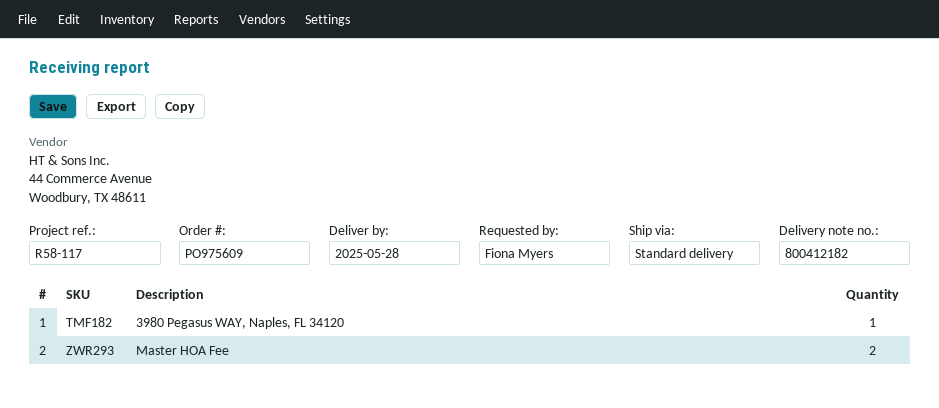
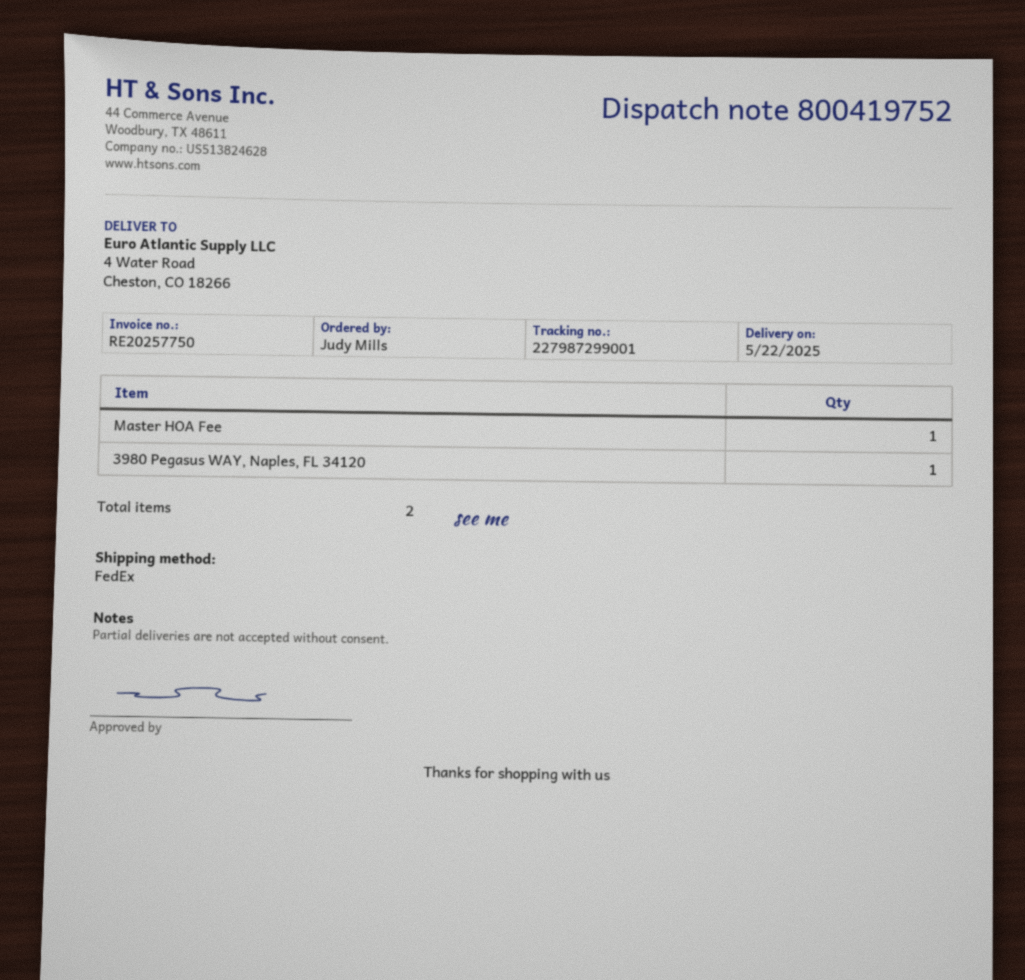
delivery note number: 800412182 -> 800419752
delivery date: 2025-05-28 -> 2025-05-22
ordered by: Fiona Myers -> Judy Mills
shipping method: standard -> FedEx
Master HOA Fee: 2 -> 1

